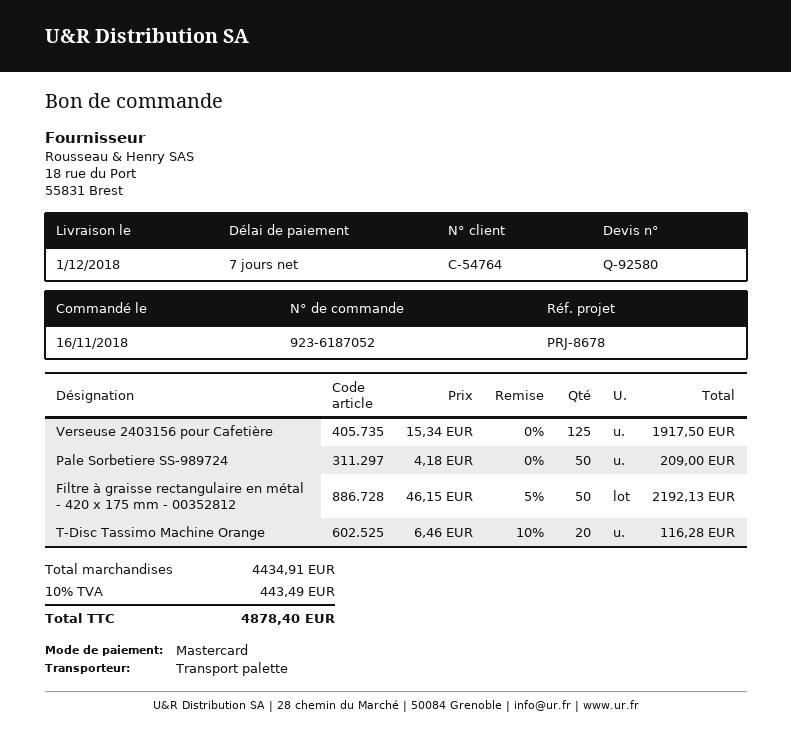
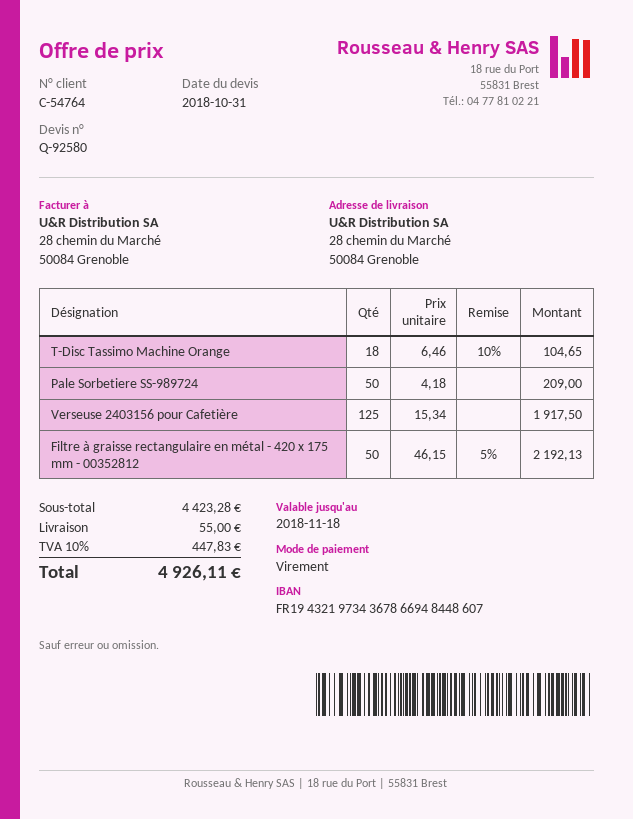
payment method: Mastercard -> bank transfer
T-Disc Tassimo Machine Orange: 20 x 6.46 - 10% = 116.28 -> 18 x 6.46 - 10% = 104.65
subtotal: 4434.91 -> 4423.28
shipping: none -> 55.00
tax: 10% = 443.49 -> 10% = 447.83
total: 4878.40 -> 4926.11

